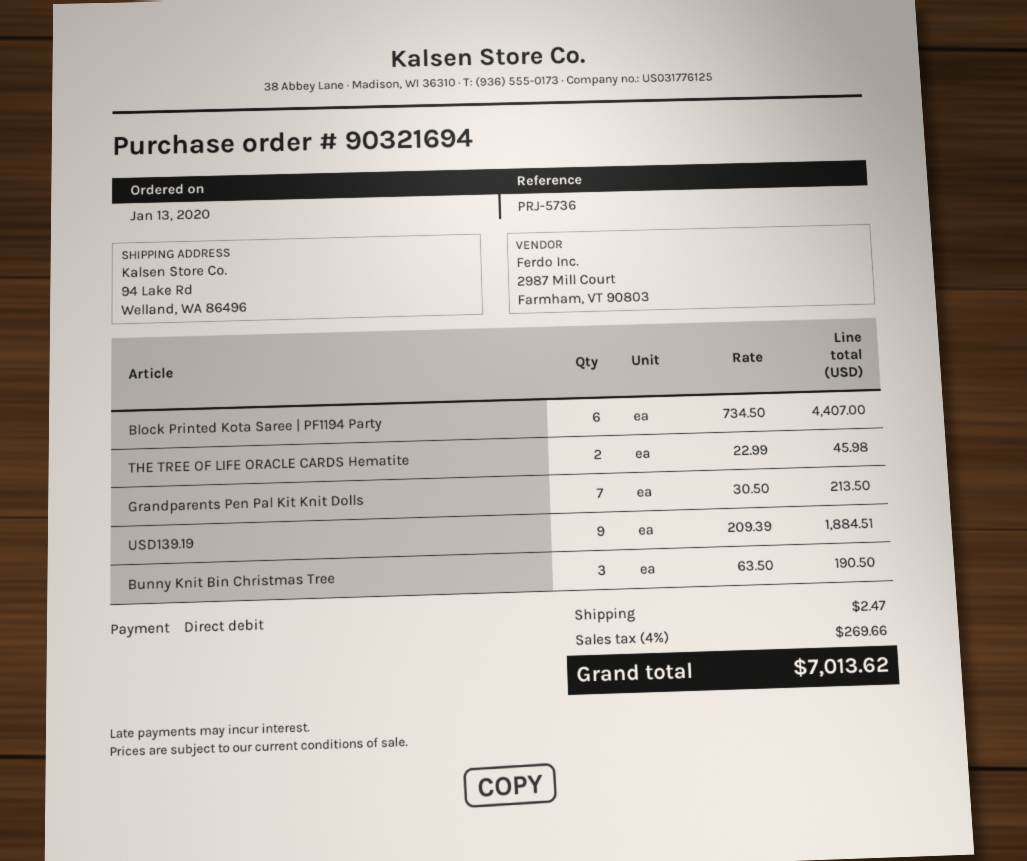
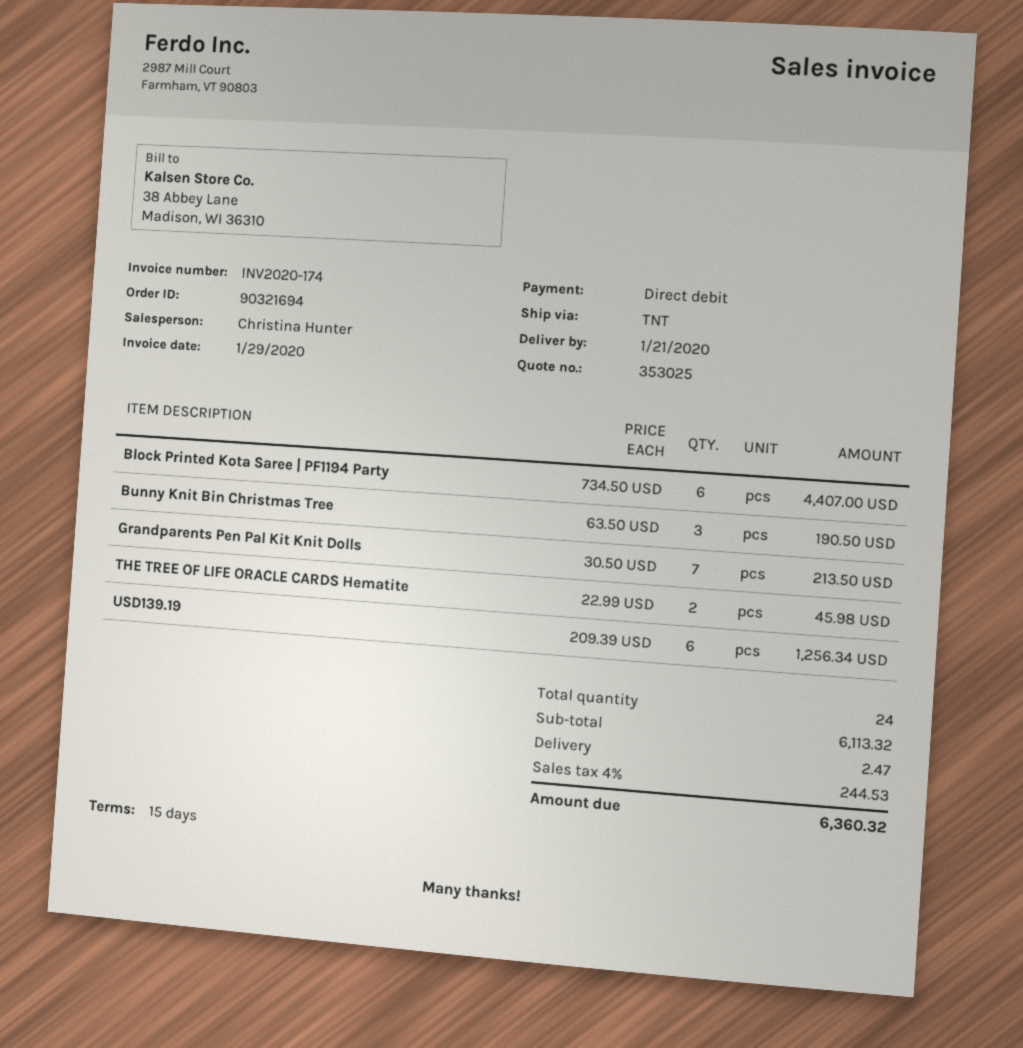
USD139.19: 9 x 209.39 = 1884.51 -> 6 x 209.39 = 1256.34
tax: 4% = 269.66 -> 4% = 244.53
total: 7013.62 -> 6360.32

